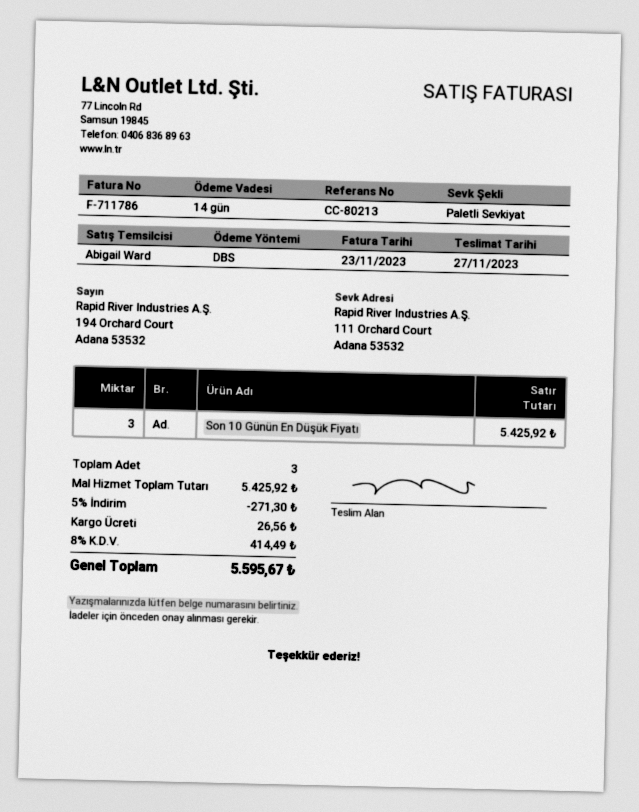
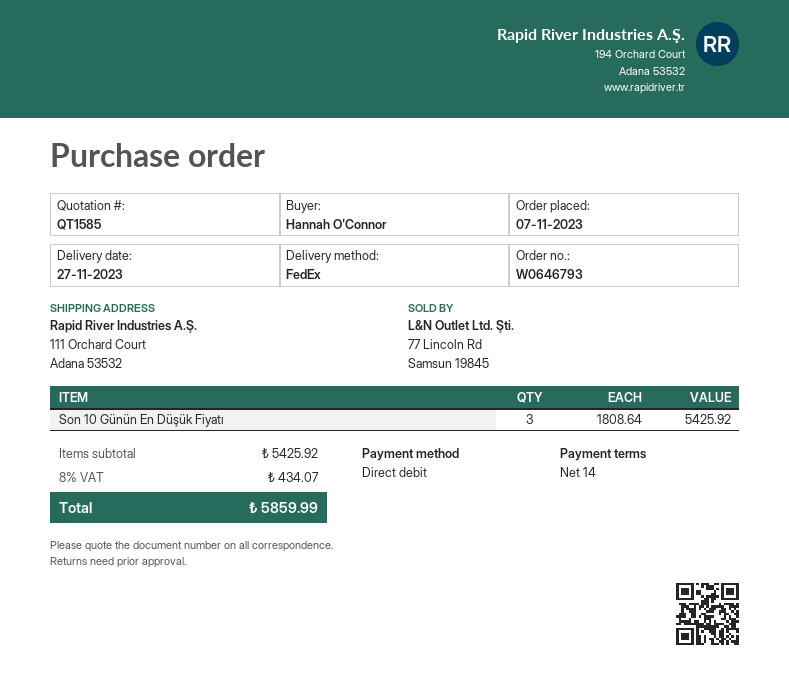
shipping method: pallet freight -> FedEx
discount: 5% = 271.30 -> none
shipping: 26.56 -> none
tax: 8% = 414.49 -> 8% = 434.07
total: 5595.67 -> 5859.99

